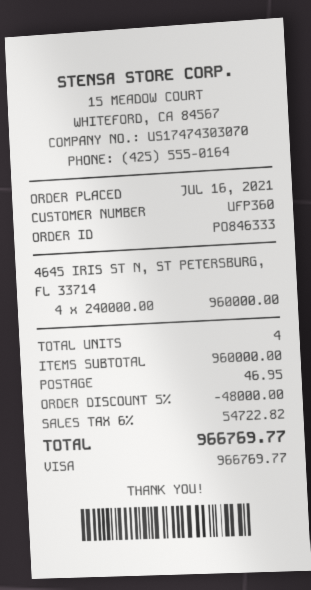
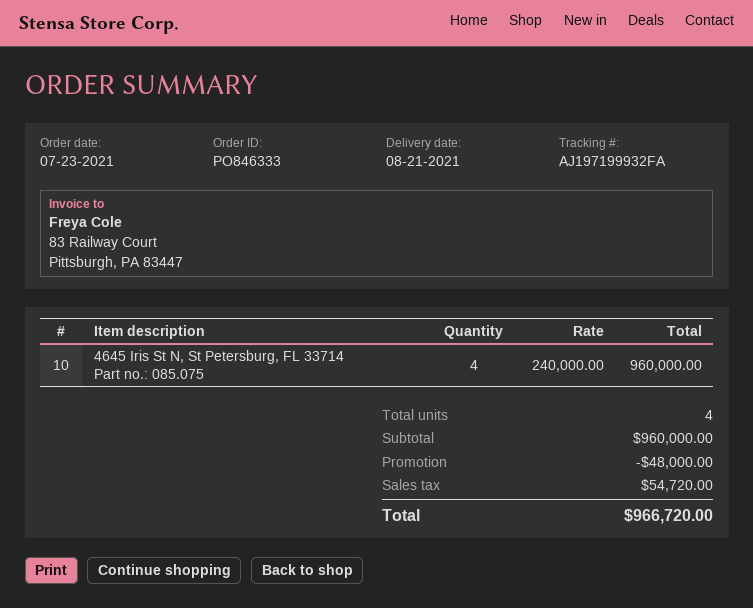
order date: 2021-07-16 -> 2021-07-23
shipping: 46.95 -> none
tax: 54722.82 -> 54720.00
total: 966769.77 -> 966720.00

